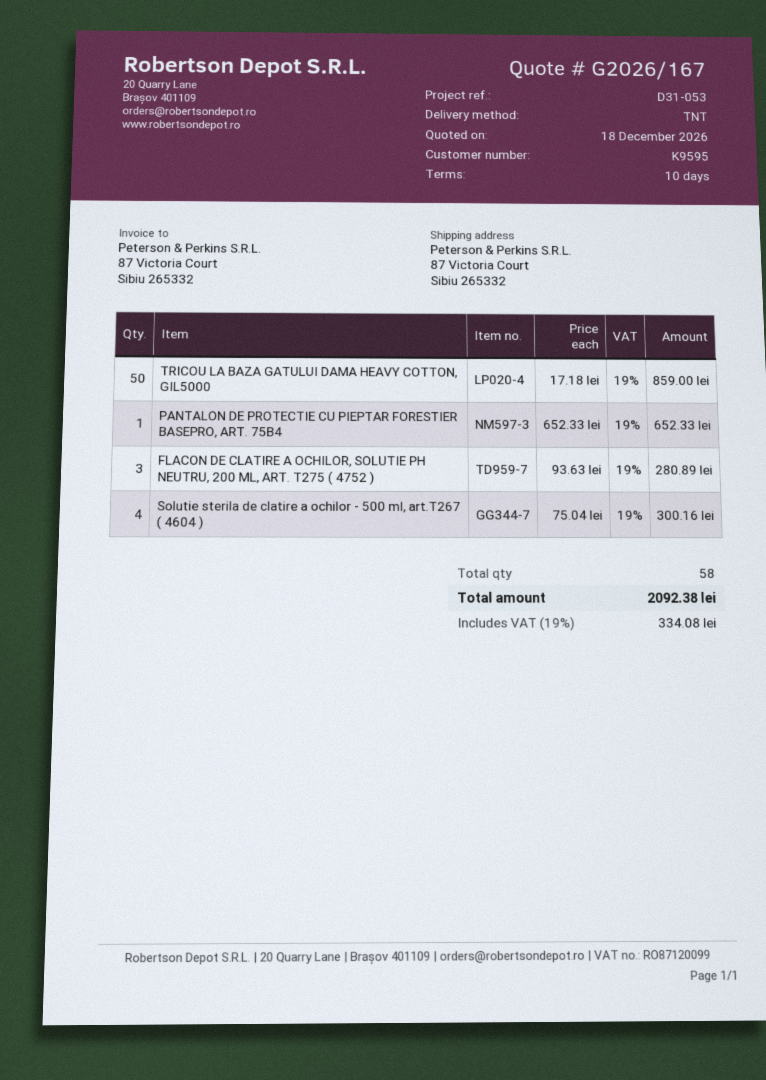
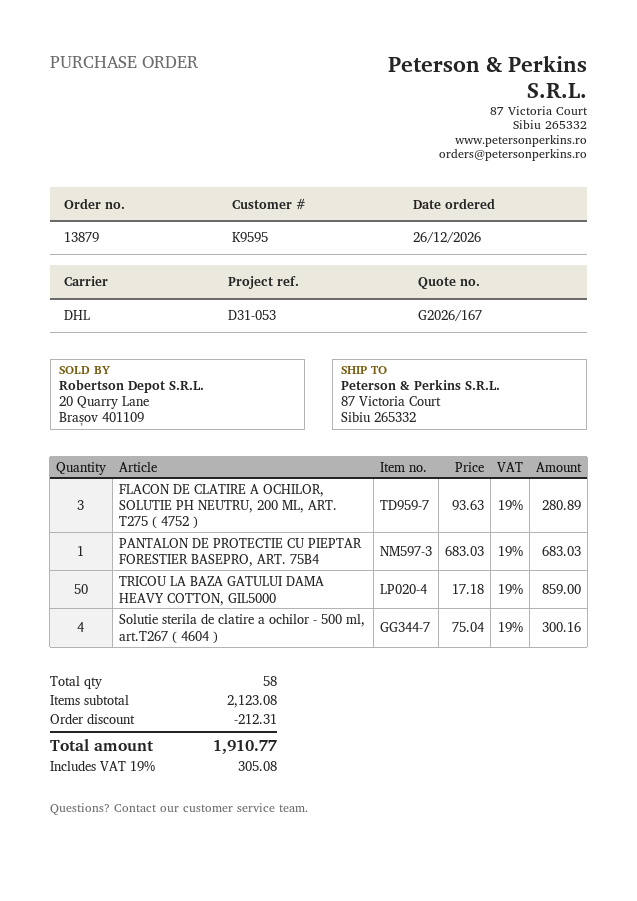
shipping method: TNT -> DHL
PANTALON DE PROTECTIE CU PIEPTAR FORESTIER BASEPRO, ART. 75B4: 1 x 652.33 = 652.33 -> 1 x 683.03 = 683.03
discount: none -> 212.31
tax: 19% = 334.08 -> 19% = 305.08
total: 2092.38 -> 1910.77

